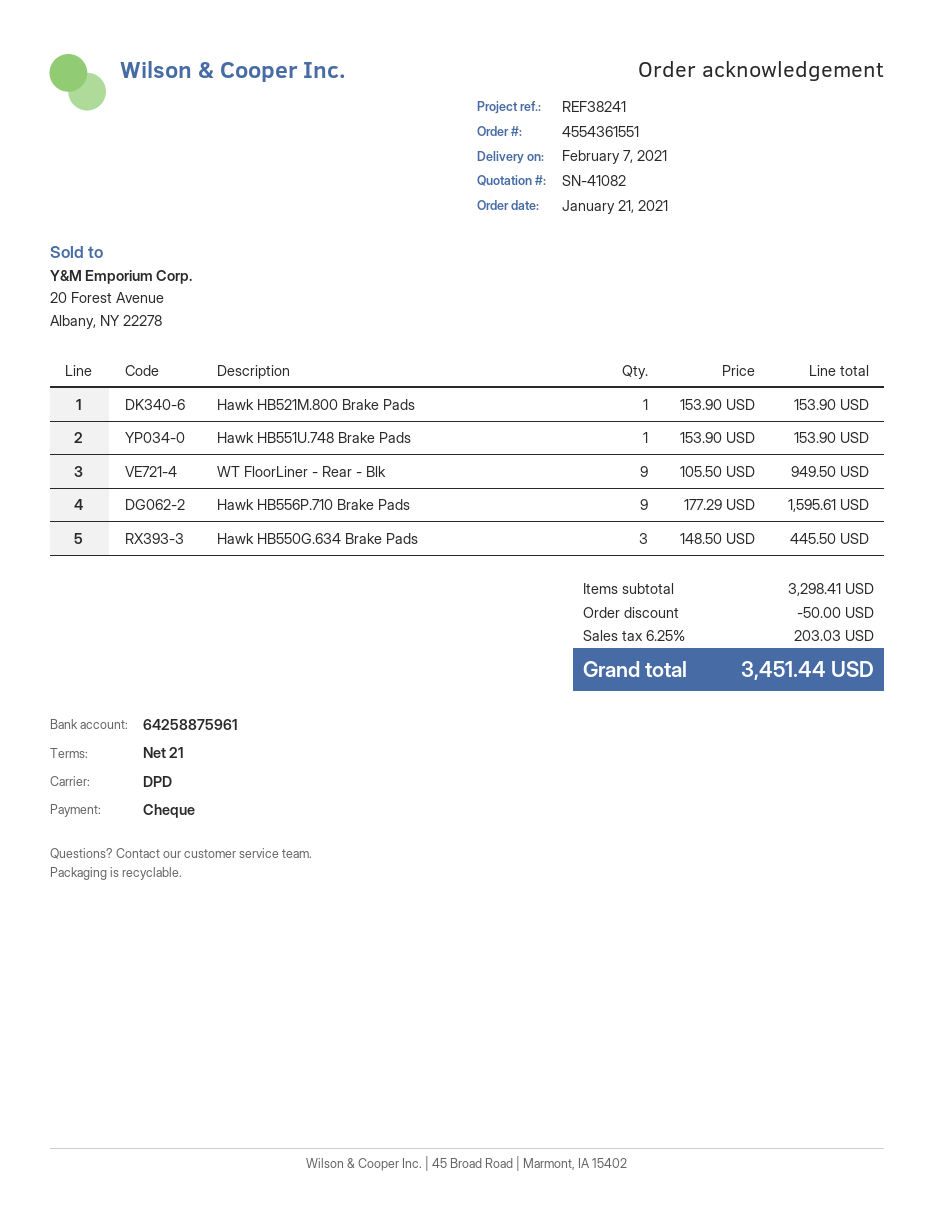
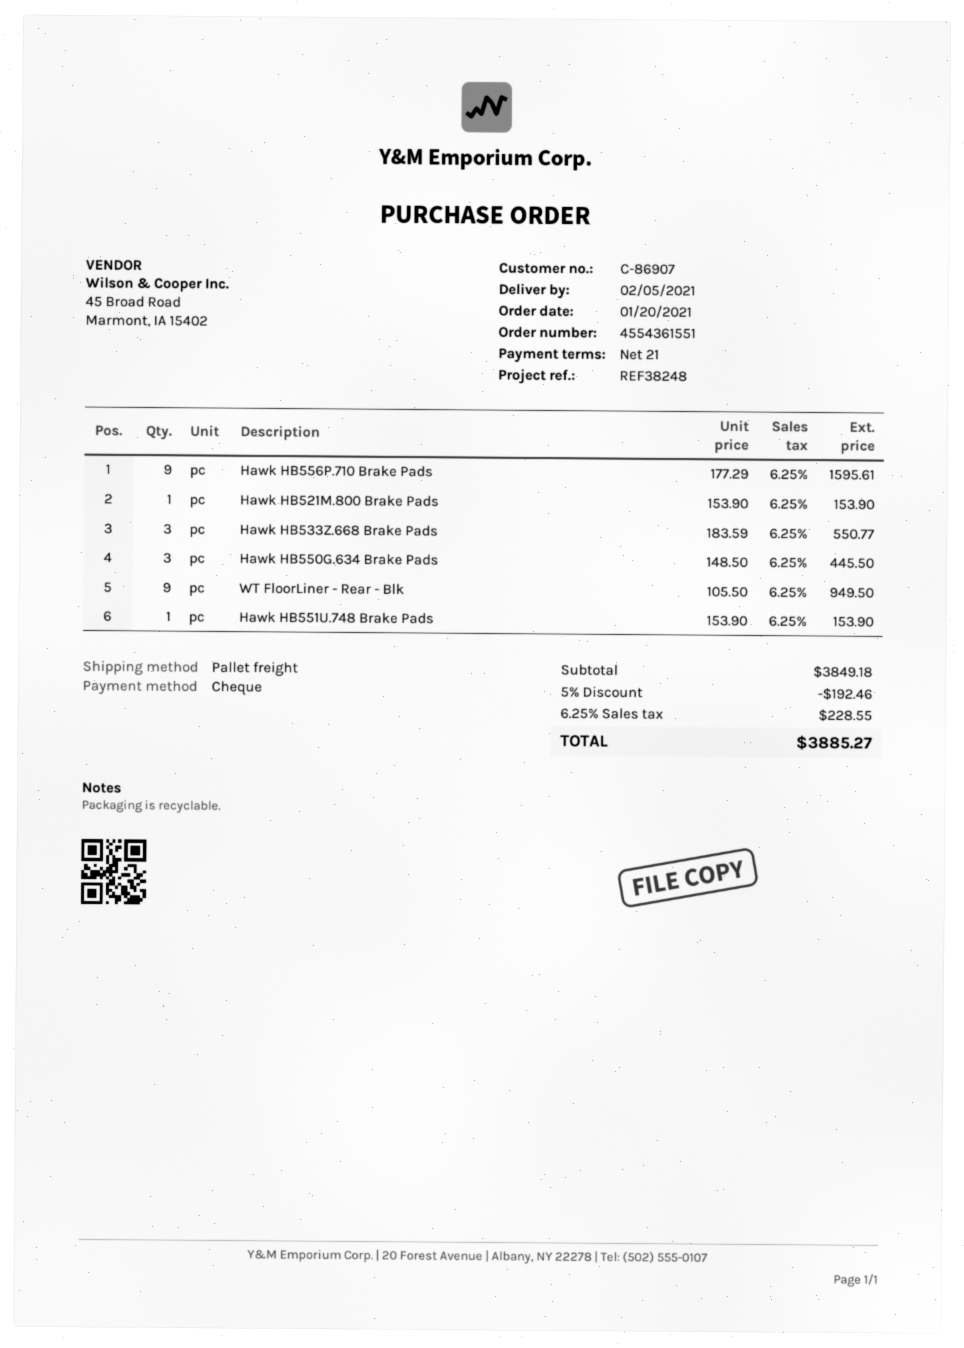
order date: 2021-01-21 -> 2021-01-20
delivery date: 2021-02-07 -> 2021-02-05
reference: REF38241 -> REF38248
shipping method: DPD -> pallet freight
Hawk HB533Z.668 Brake Pads: none -> 3 x 183.59 = 550.77
subtotal: 3298.41 -> 3849.18
discount: 50.00 -> 192.46
tax: 6.25% = 203.03 -> 6.25% = 228.55
total: 3451.44 -> 3885.27

